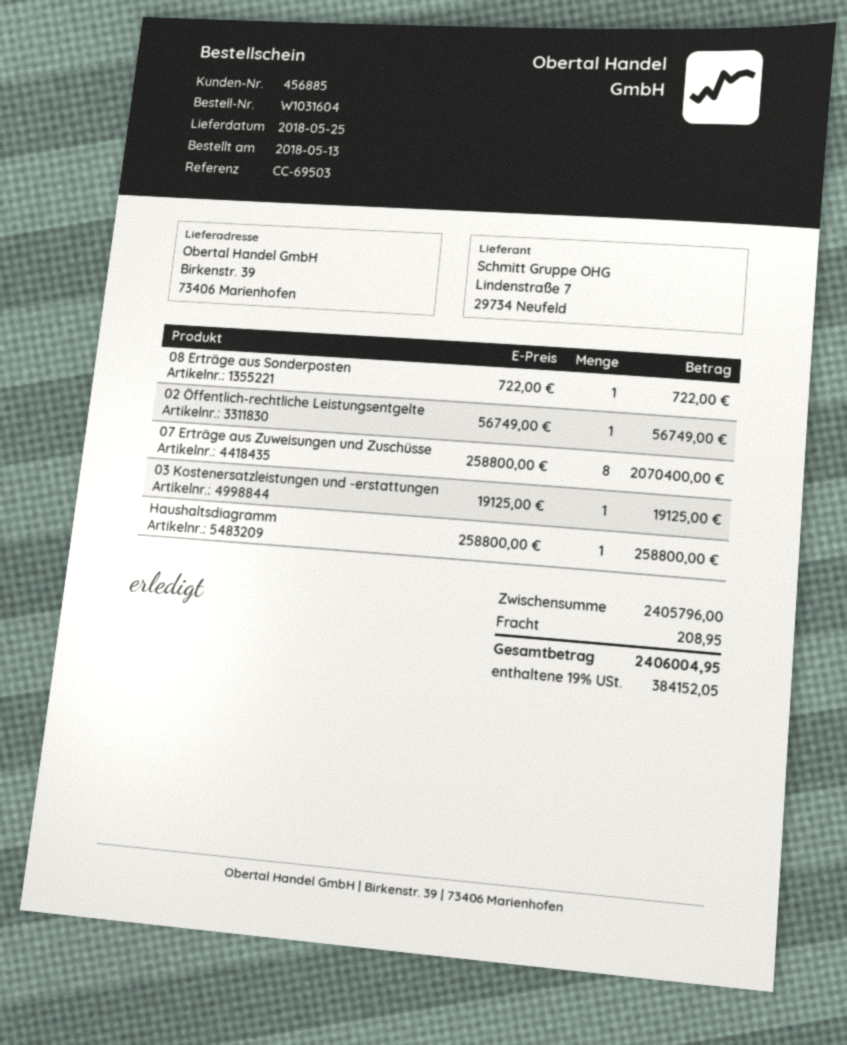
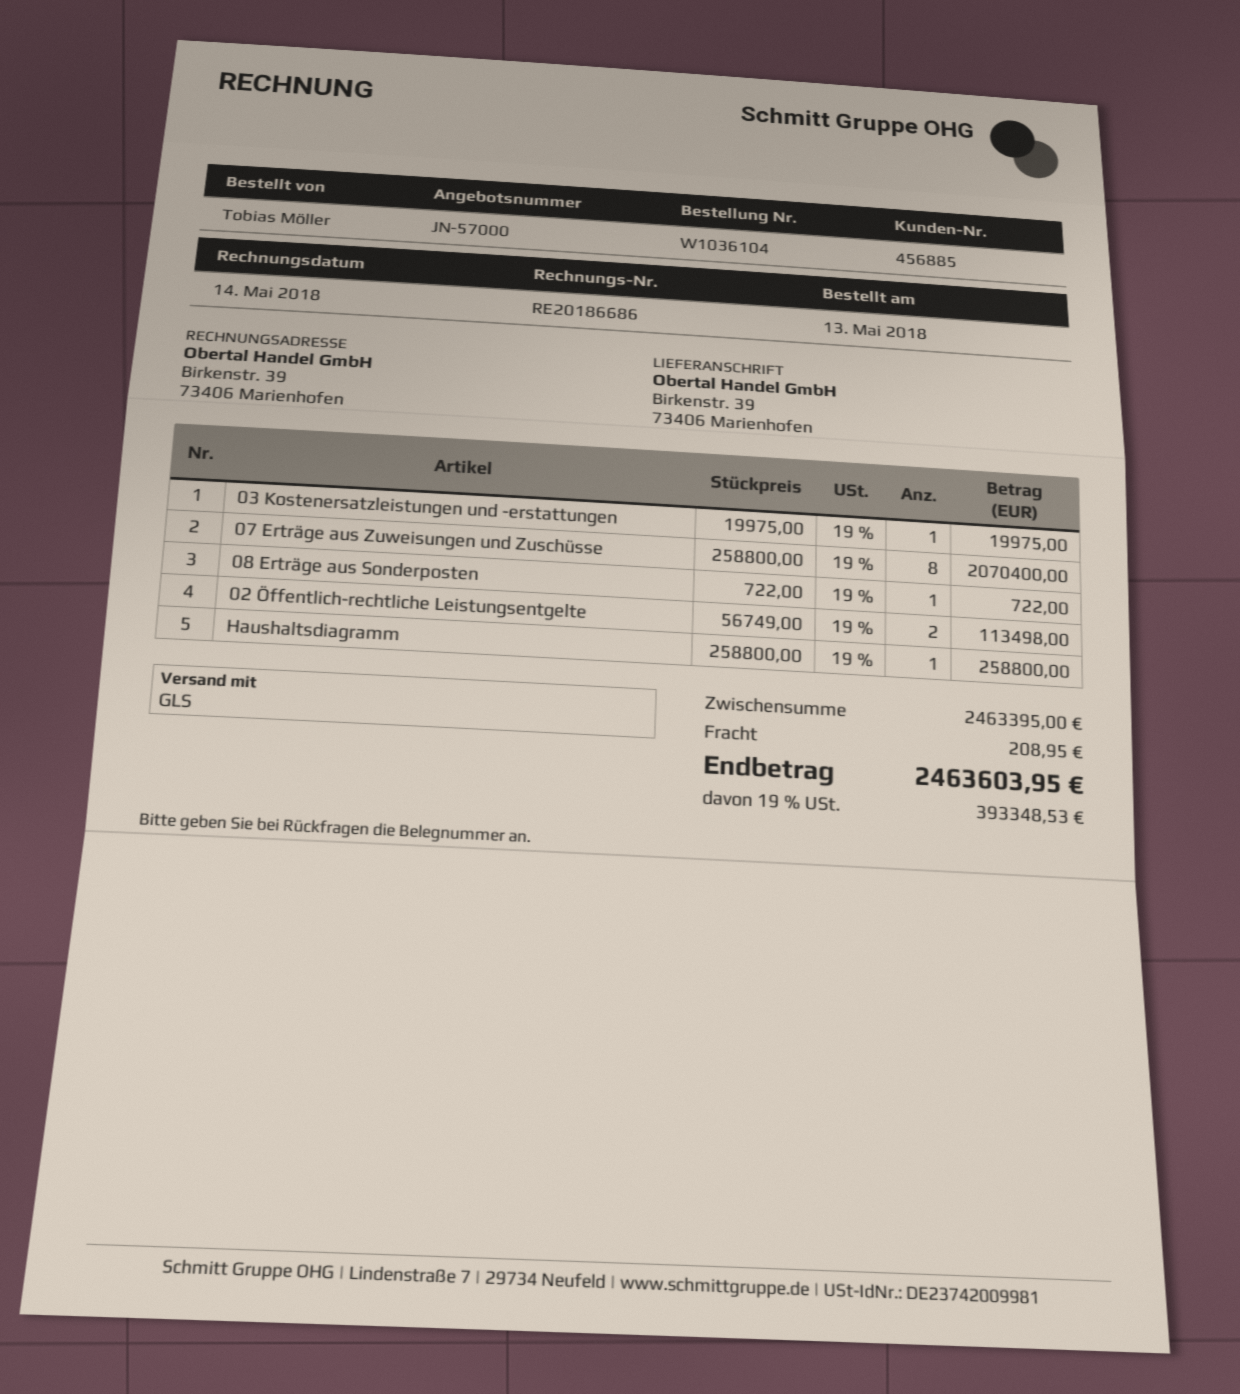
order number: W1031604 -> W1036104
02 Öffentlich-rechtliche Leistungsentgelte: 1 x 56749.00 = 56749.00 -> 2 x 56749.00 = 113498.00
03 Kostenersatzleistungen und -erstattungen: 1 x 19125.00 = 19125.00 -> 1 x 19975.00 = 19975.00
subtotal: 2405796.00 -> 2463395.00
tax: 19% = 384152.05 -> 19% = 393348.53
total: 2406004.95 -> 2463603.95

